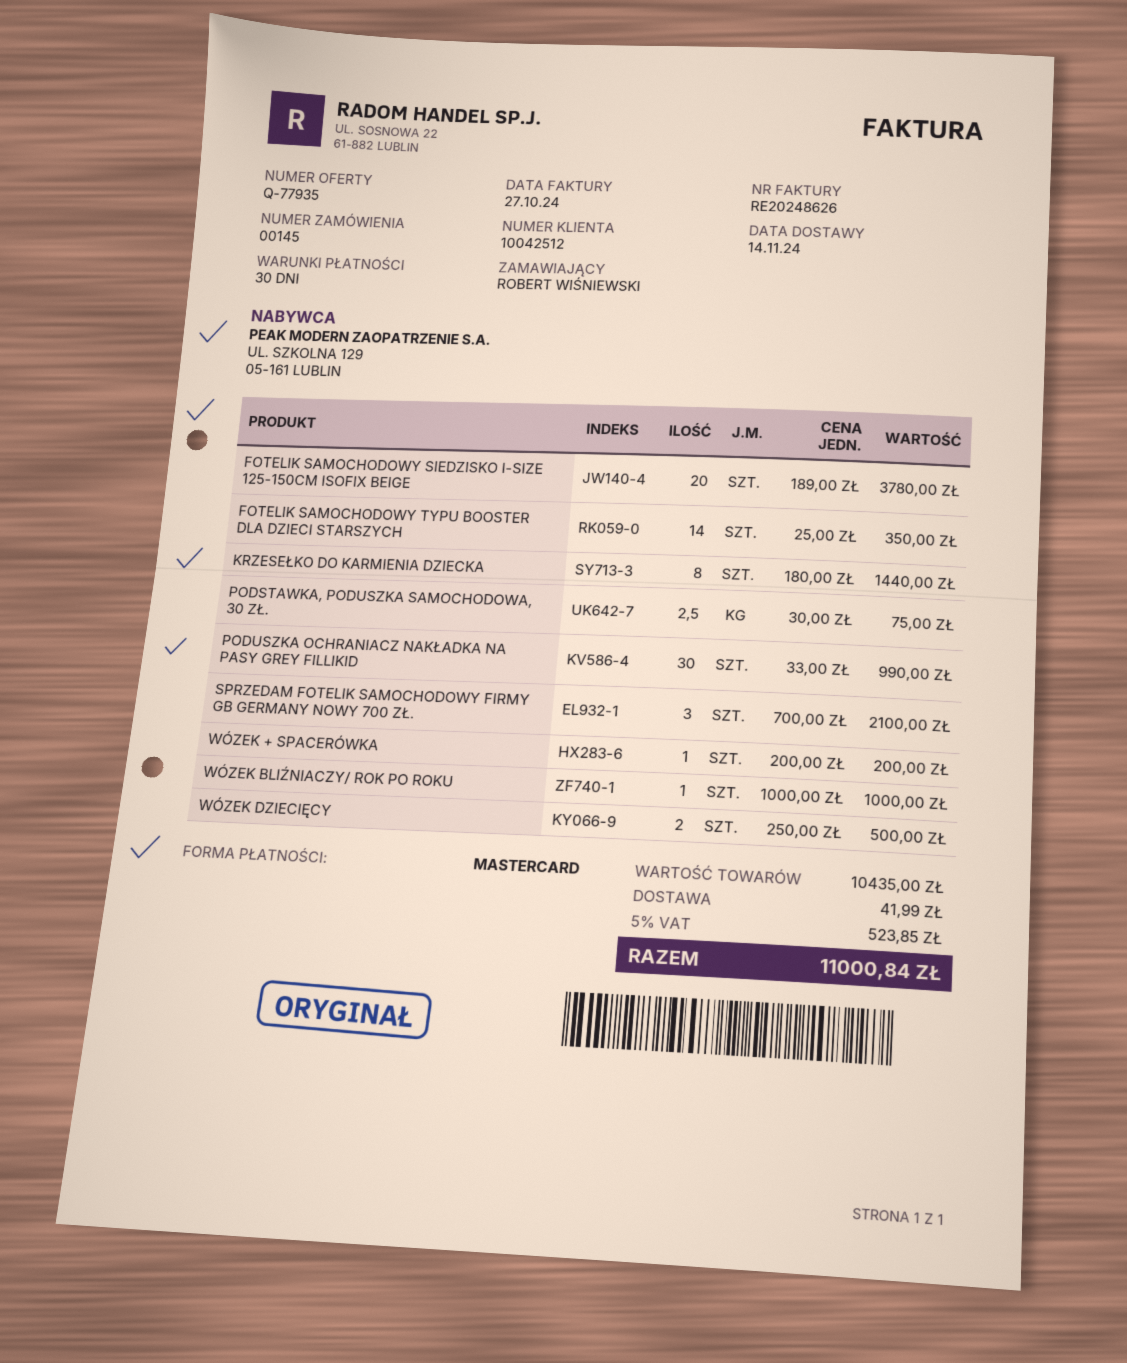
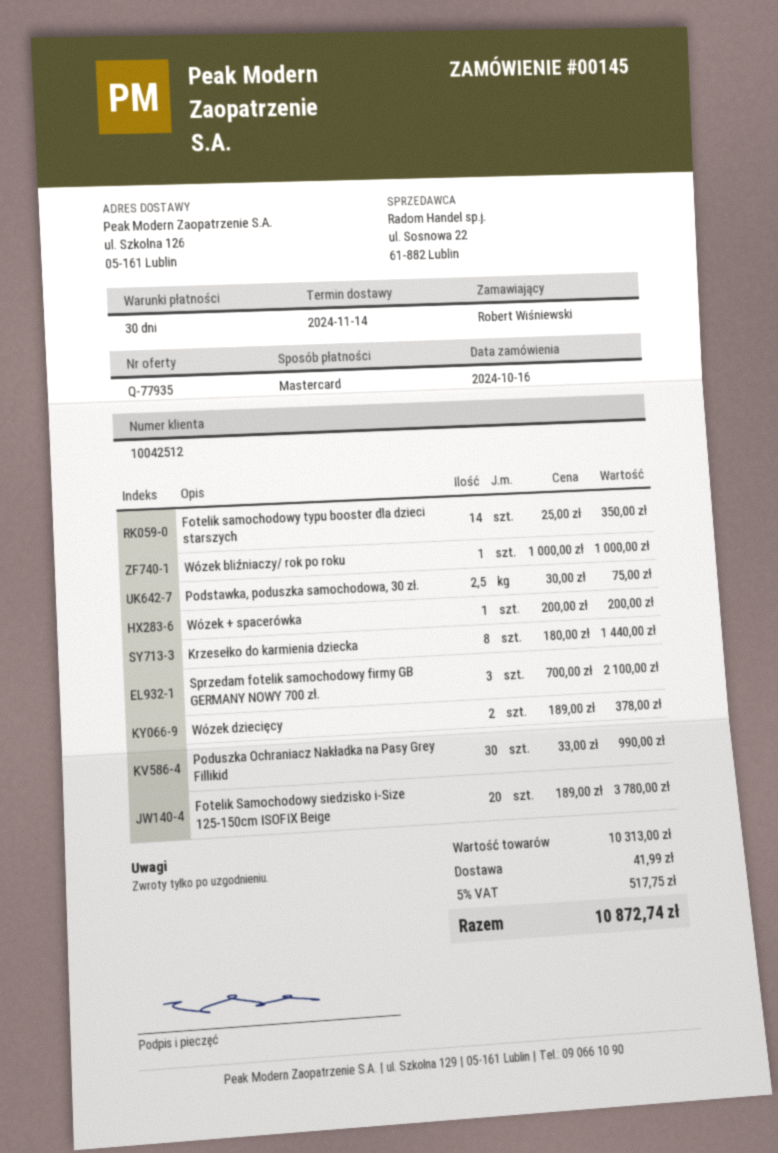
WÓZEK DZIECIĘCY: 2 x 250.00 = 500.00 -> 2 x 189.00 = 378.00
subtotal: 10435.00 -> 10313.00
tax: 5% = 523.85 -> 5% = 517.75
total: 11000.84 -> 10872.74

